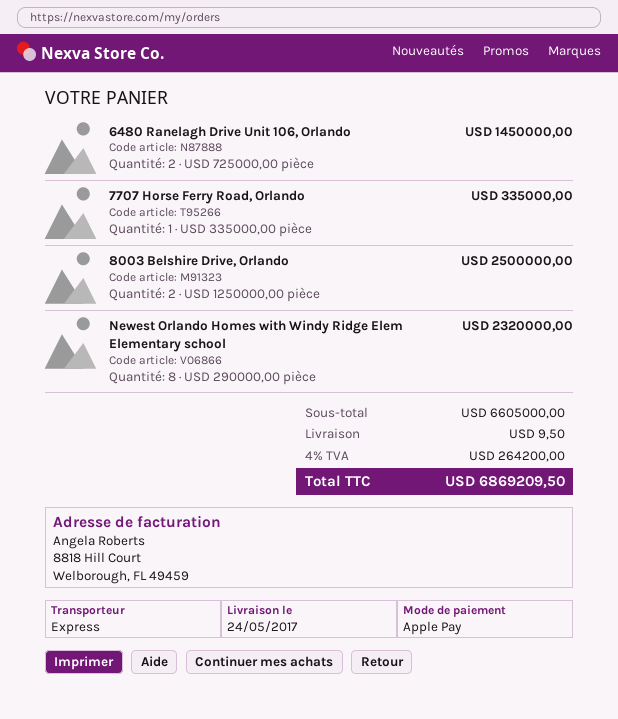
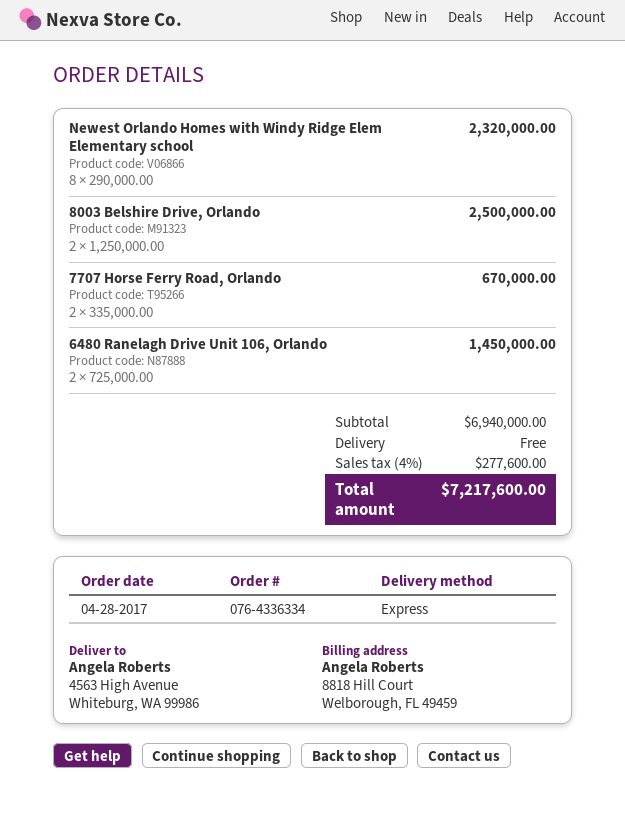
7707 Horse Ferry Road, Orlando: 1 x 335000.00 = 335000.00 -> 2 x 335000.00 = 670000.00
subtotal: 6605000.00 -> 6940000.00
shipping: 9.50 -> 0.00
tax: 4% = 264200.00 -> 4% = 277600.00
total: 6869209.50 -> 7217600.00

